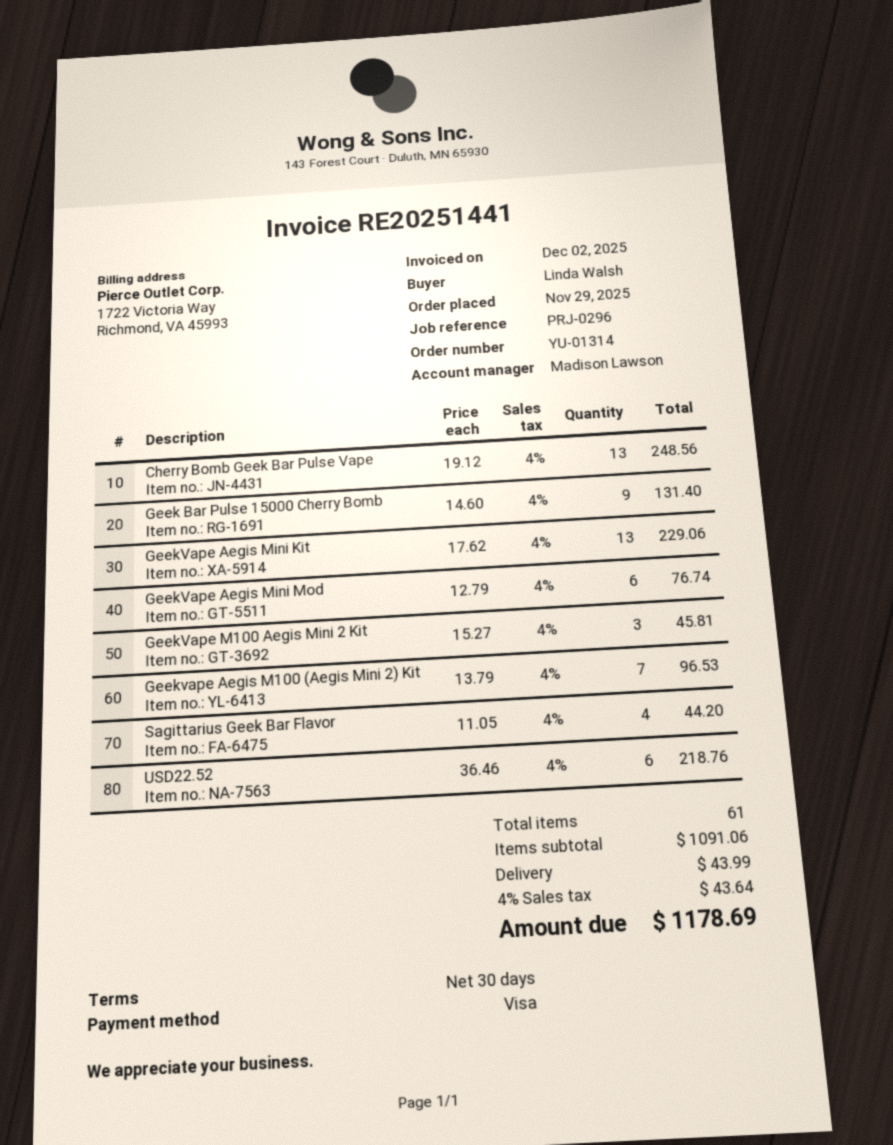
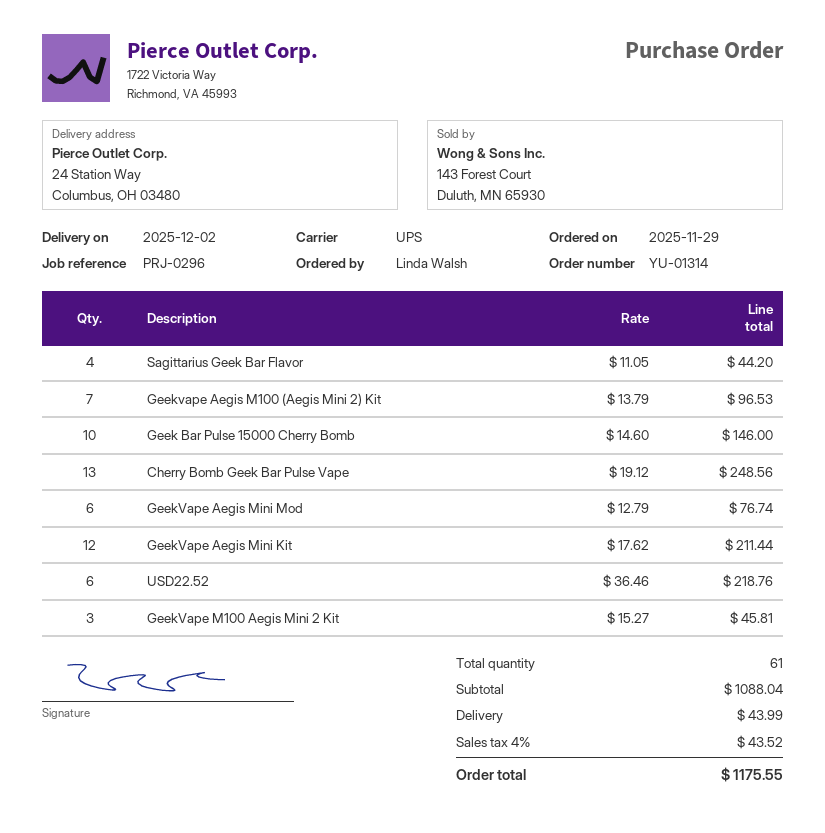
Geek Bar Pulse 15000 Cherry Bomb: 9 x 14.60 = 131.40 -> 10 x 14.60 = 146.00
GeekVape Aegis Mini Kit: 13 x 17.62 = 229.06 -> 12 x 17.62 = 211.44
subtotal: 1091.06 -> 1088.04
tax: 4% = 43.64 -> 4% = 43.52
total: 1178.69 -> 1175.55

